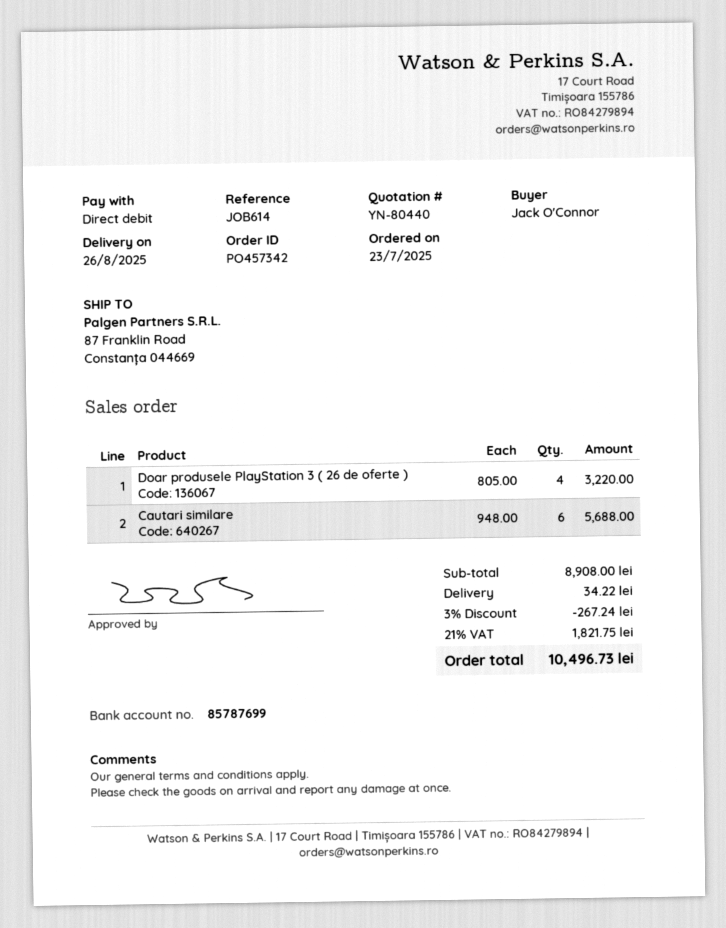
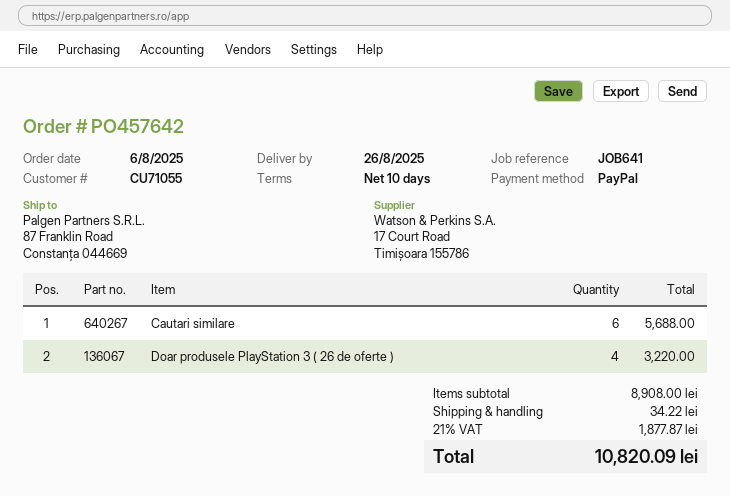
order number: PO457342 -> PO457642
order date: 2025-07-23 -> 2025-08-06
reference: JOB614 -> JOB641
payment method: direct debit -> PayPal
discount: 3% = 267.24 -> none
tax: 21% = 1821.75 -> 21% = 1877.87
total: 10496.73 -> 10820.09

